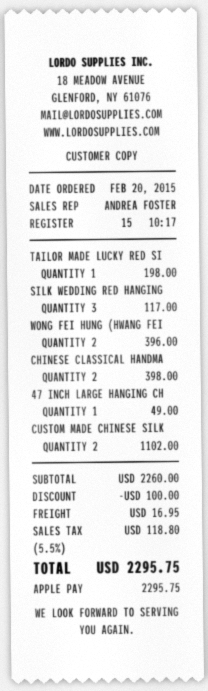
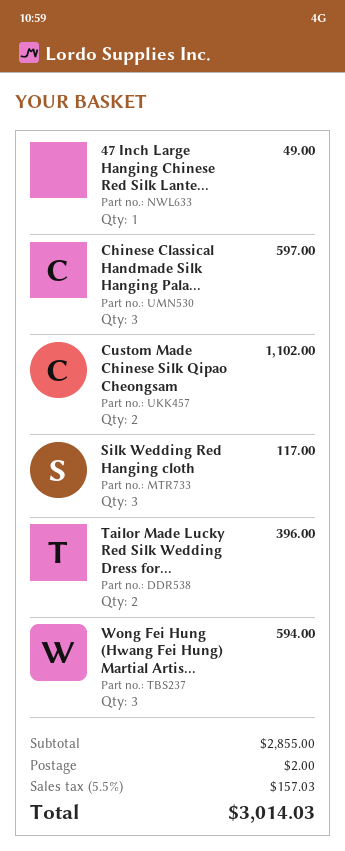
TAILOR MADE LUCKY RED SI: 1 for 198.00 -> 2 for 396.00
WONG FEI HUNG (HWANG FEI: 2 for 396.00 -> 3 for 594.00
CHINESE CLASSICAL HANDMA: 2 for 398.00 -> 3 for 597.00
subtotal: 2260.00 -> 2855.00
discount: 100.00 -> none
shipping: 16.95 -> 2.00
tax: 5.5% = 118.80 -> 5.5% = 157.03
total: 2295.75 -> 3014.03

